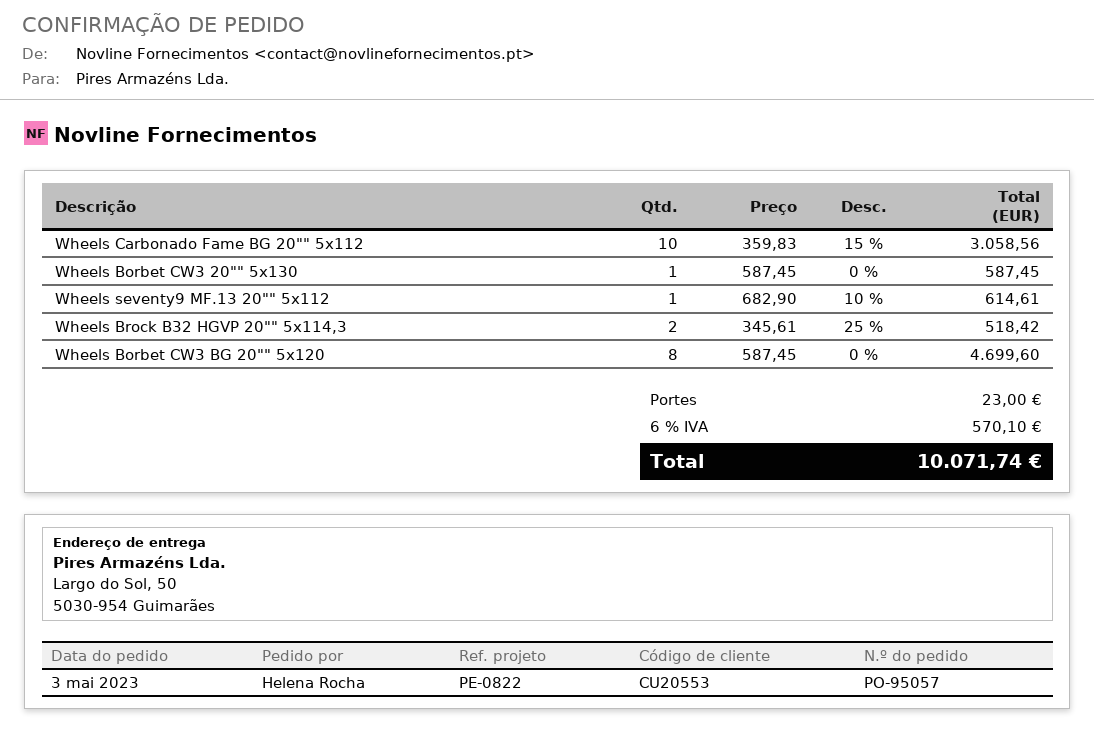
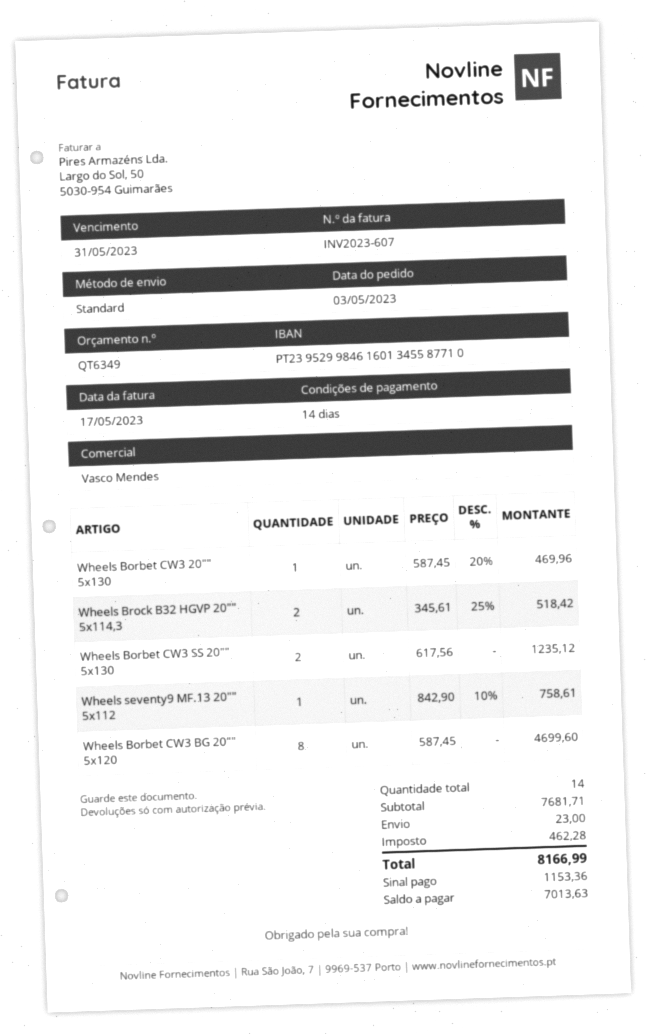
Wheels Carbonado Fame BG 20"" 5x112: 10 x 359.83 - 15% = 3058.56 -> none
Wheels Borbet CW3 20"" 5x130: 1 x 587.45 = 587.45 -> 1 x 587.45 - 20% = 469.96
Wheels seventy9 MF.13 20"" 5x112: 1 x 682.90 - 10% = 614.61 -> 1 x 842.90 - 10% = 758.61
Wheels Borbet CW3 SS 20"" 5x130: none -> 2 x 617.56 = 1235.12
tax: 570.10 -> 462.28
total: 10071.74 -> 8166.99

